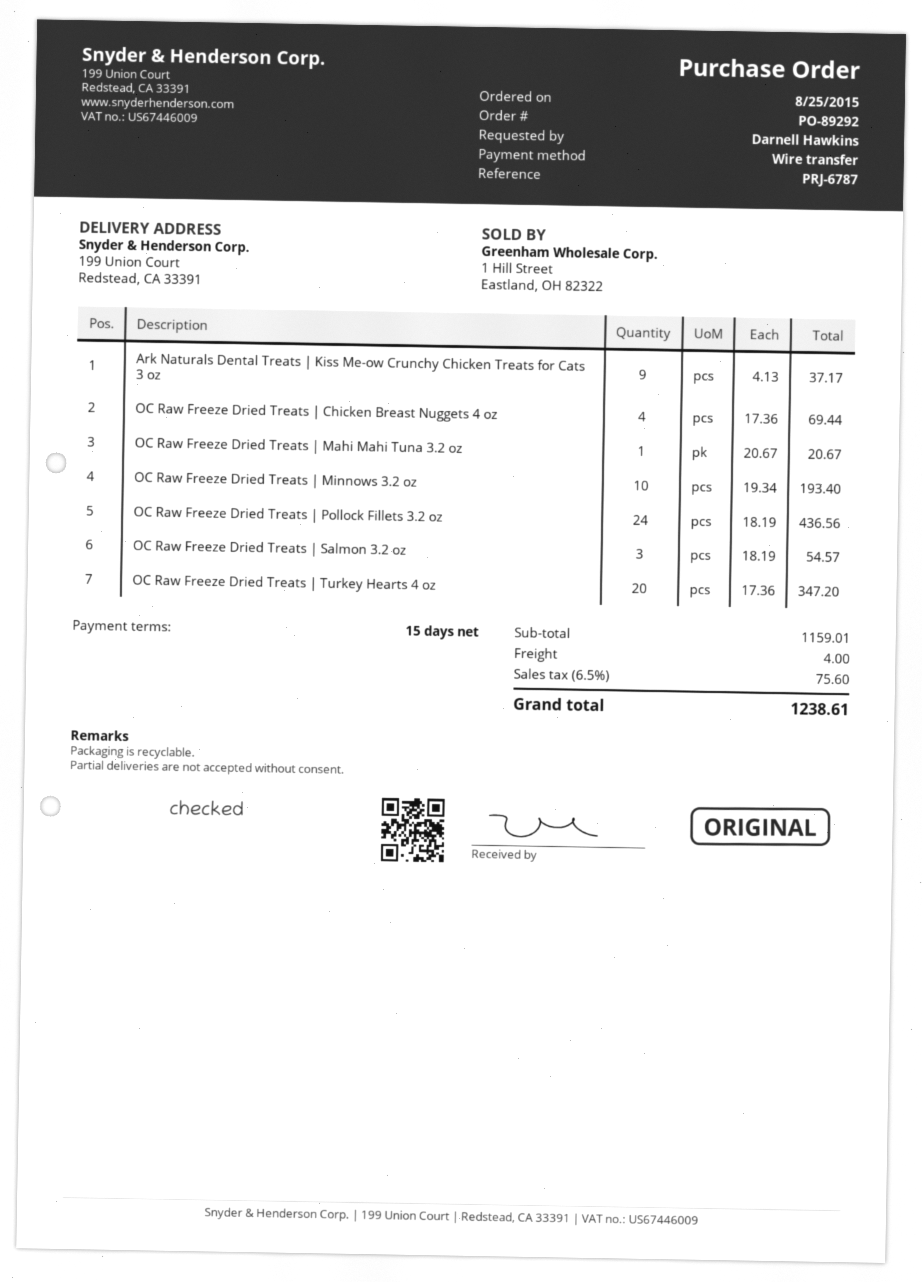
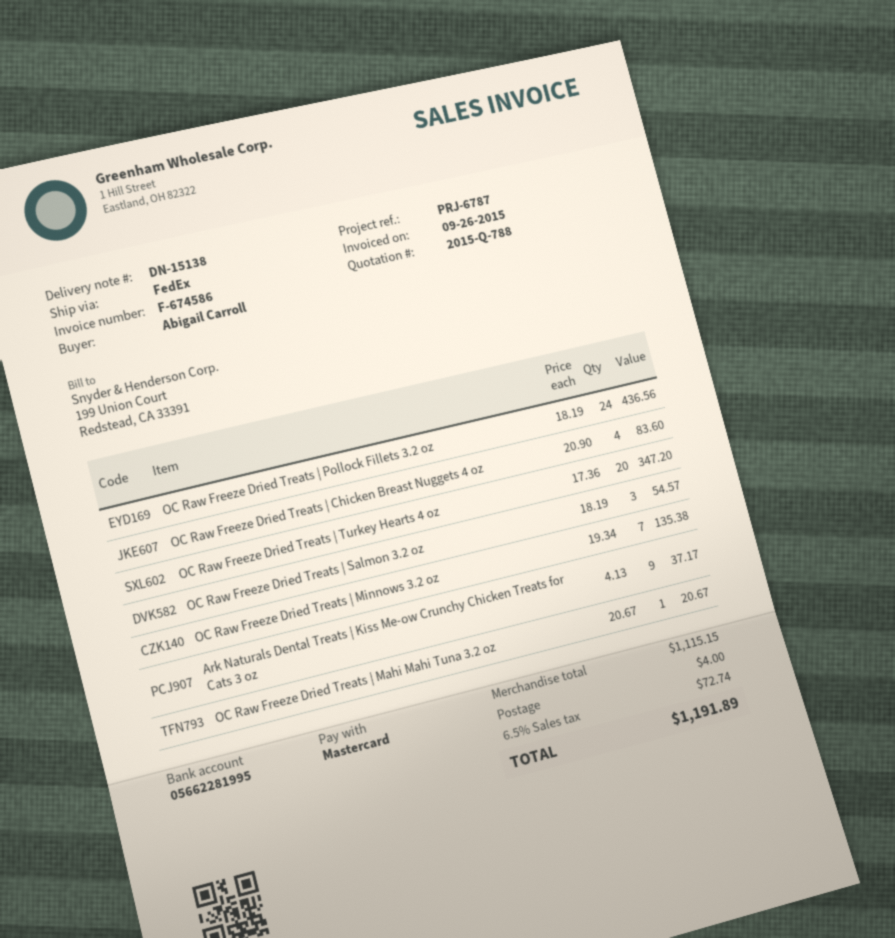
ordered by: Darnell Hawkins -> Abigail Carroll
payment method: bank transfer -> Mastercard
OC Raw Freeze Dried Treats | Chicken Breast Nuggets 4 oz: 4 x 17.36 = 69.44 -> 4 x 20.90 = 83.60
OC Raw Freeze Dried Treats | Minnows 3.2 oz: 10 x 19.34 = 193.40 -> 7 x 19.34 = 135.38
subtotal: 1159.01 -> 1115.15
tax: 6.5% = 75.60 -> 6.5% = 72.74
total: 1238.61 -> 1191.89

